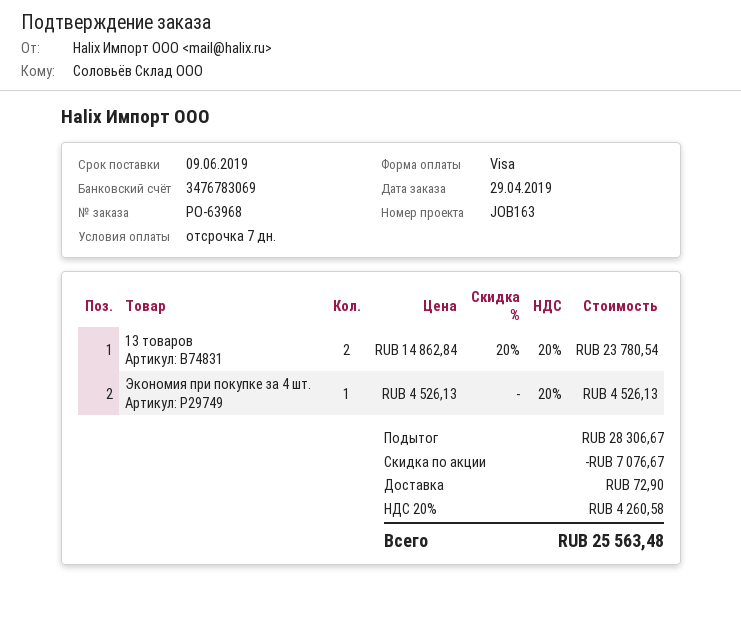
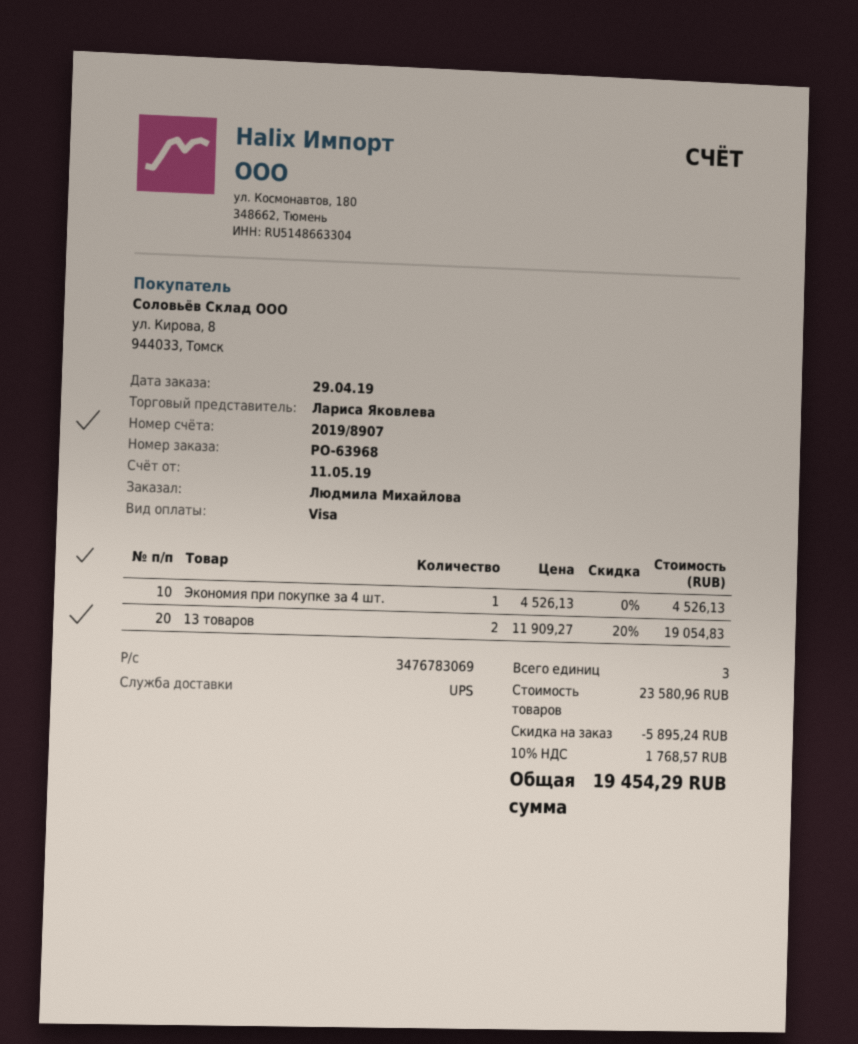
13 товаров: 2 x 14862.84 - 20% = 23780.54 -> 2 x 11909.27 - 20% = 19054.83
subtotal: 28306.67 -> 23580.96
discount: 7076.67 -> 5895.24
shipping: 72.90 -> none
tax: 20% = 4260.58 -> 10% = 1768.57
total: 25563.48 -> 19454.29

